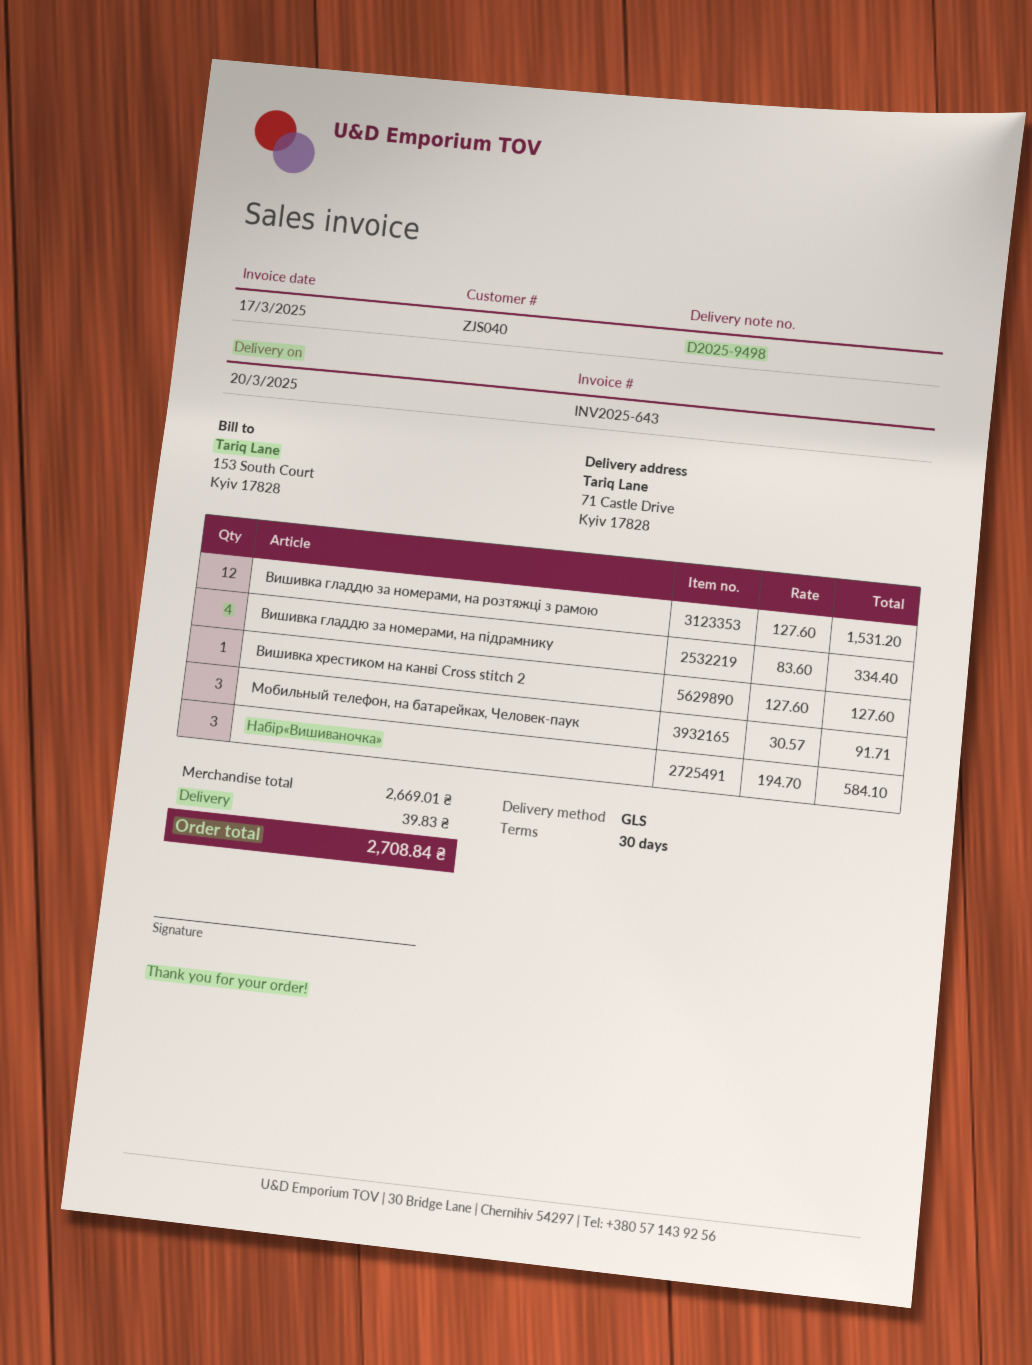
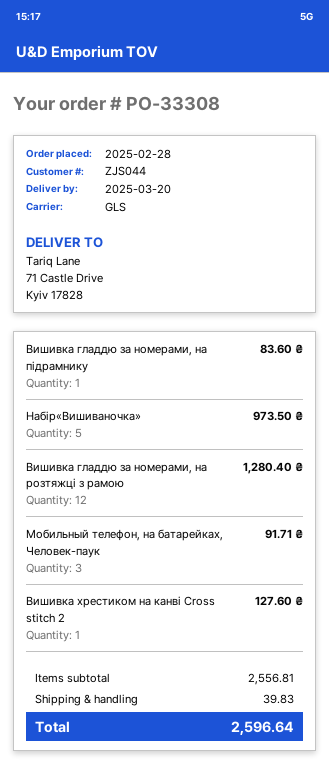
customer number: ZJS040 -> ZJS044
Вишивка гладдю за номерами, на розтяжці з рамою: 12 for 1531.20 -> 12 for 1280.40
Вишивка гладдю за номерами, на підрамнику: 4 for 334.40 -> 1 for 83.60
Набір«Вишиваночка»: 3 for 584.10 -> 5 for 973.50
subtotal: 2669.01 -> 2556.81
total: 2708.84 -> 2596.64

